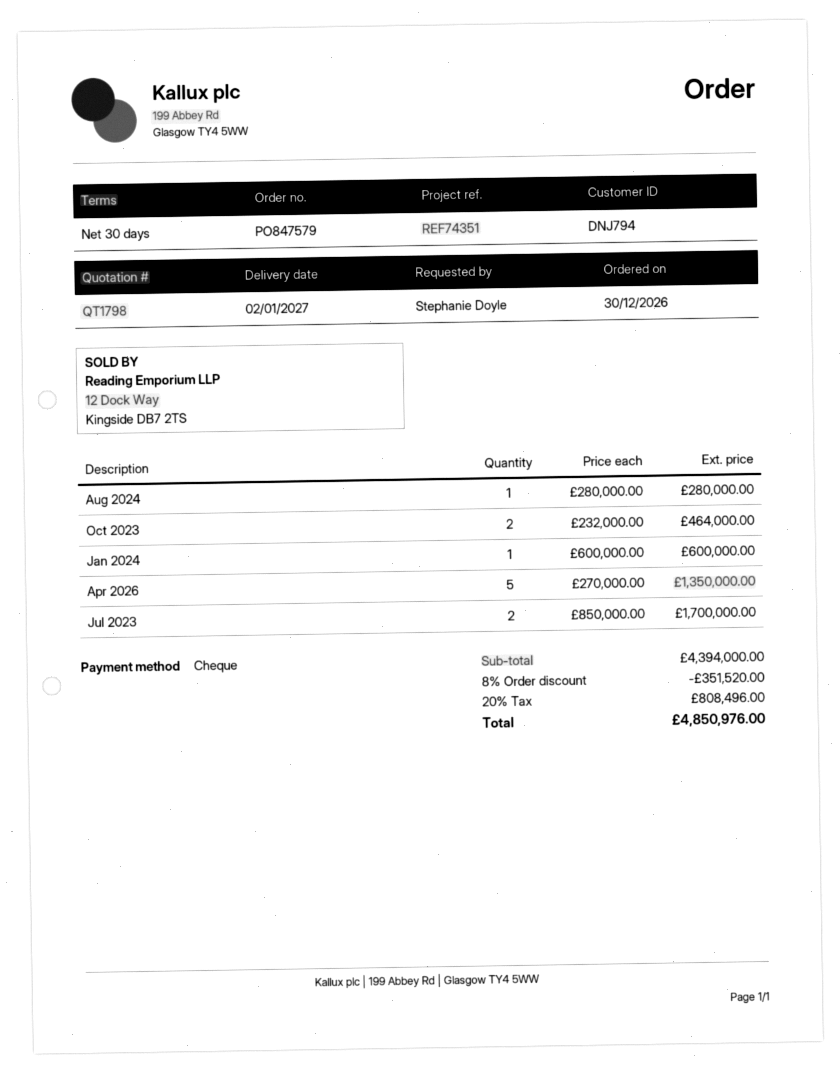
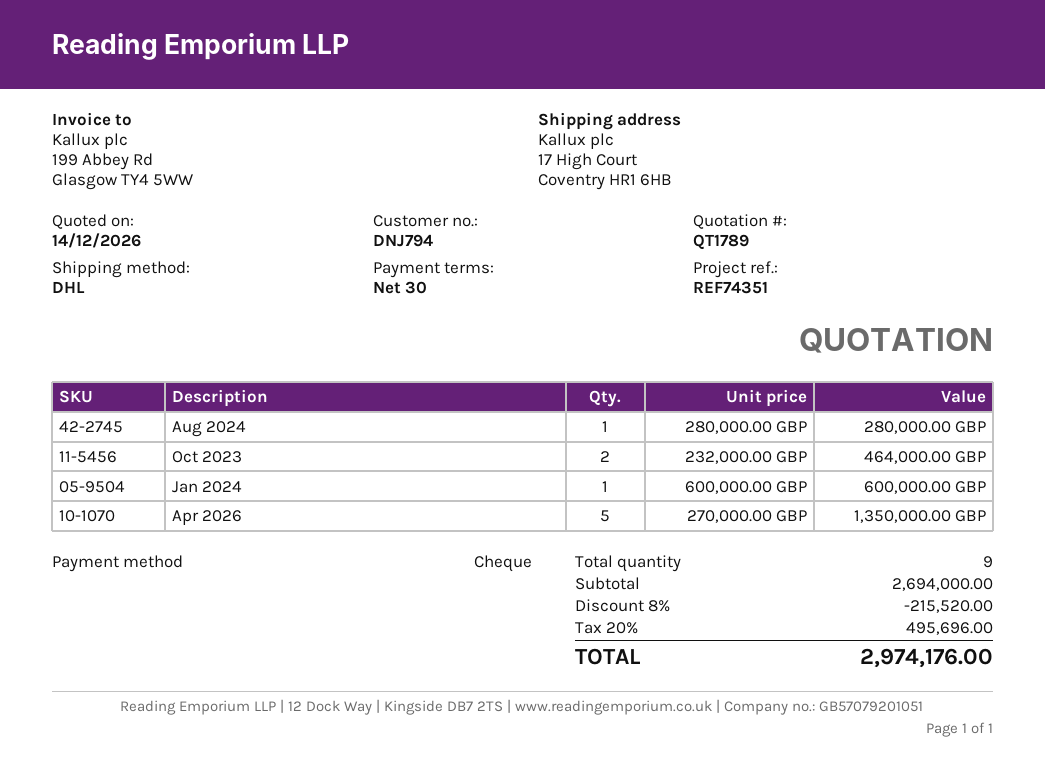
quote number: QT1798 -> QT1789
Jul 2023: 2 x 850000.00 = 1700000.00 -> none
subtotal: 4394000.00 -> 2694000.00
discount: 8% = 351520.00 -> 8% = 215520.00
tax: 20% = 808496.00 -> 20% = 495696.00
total: 4850976.00 -> 2974176.00

